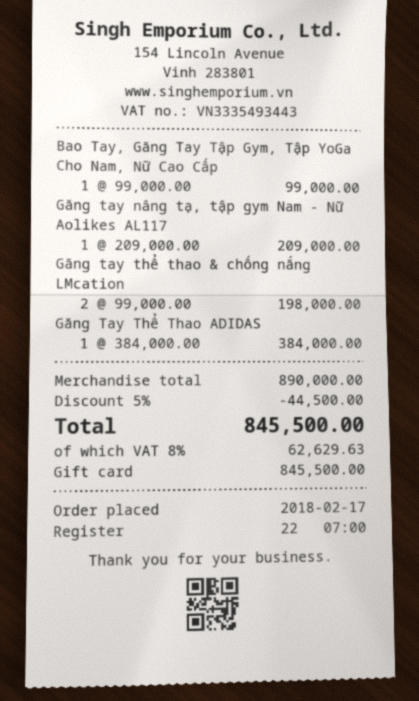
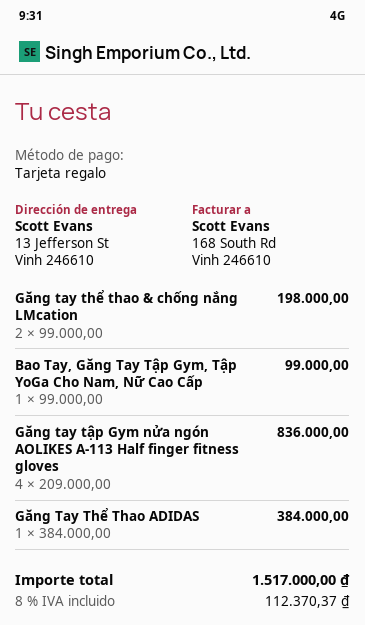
Găng tay nâng tạ, tập gym Nam - Nữ Aolikes AL117: 1 x 209000.00 = 209000.00 -> none
Găng tay tập Gym nửa ngón AOLIKES A-113 Half finger fitness gloves: none -> 4 x 209000.00 = 836000.00
discount: 5% = 44500.00 -> none
tax: 8% = 62629.63 -> 8% = 112370.37
total: 845500.00 -> 1517000.00

